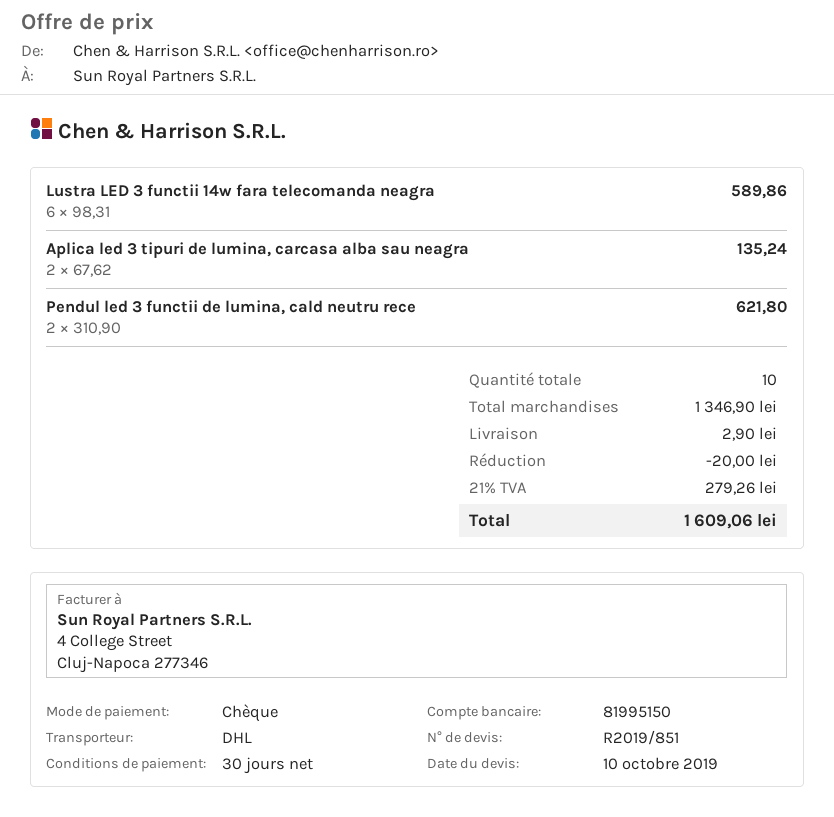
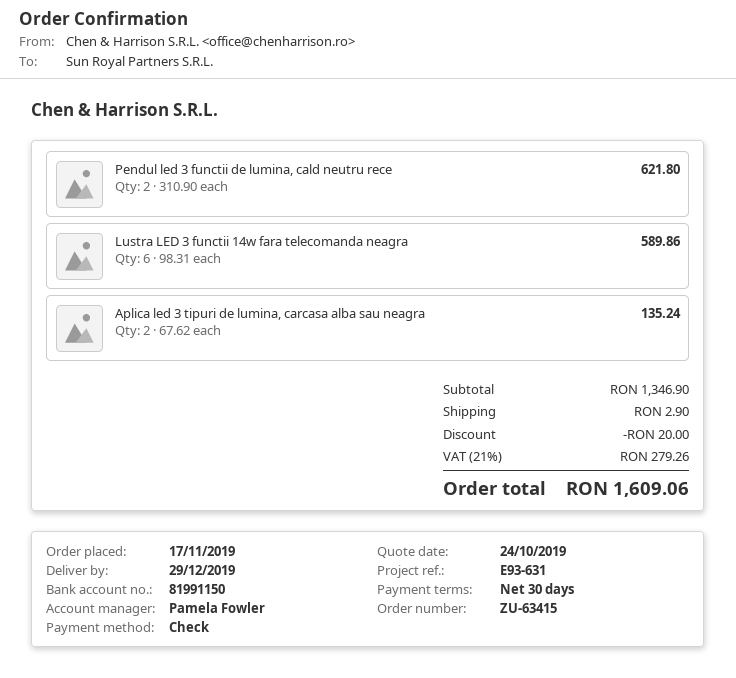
quote date: 2019-10-10 -> 2019-10-24
bank account: 81995150 -> 81991150

